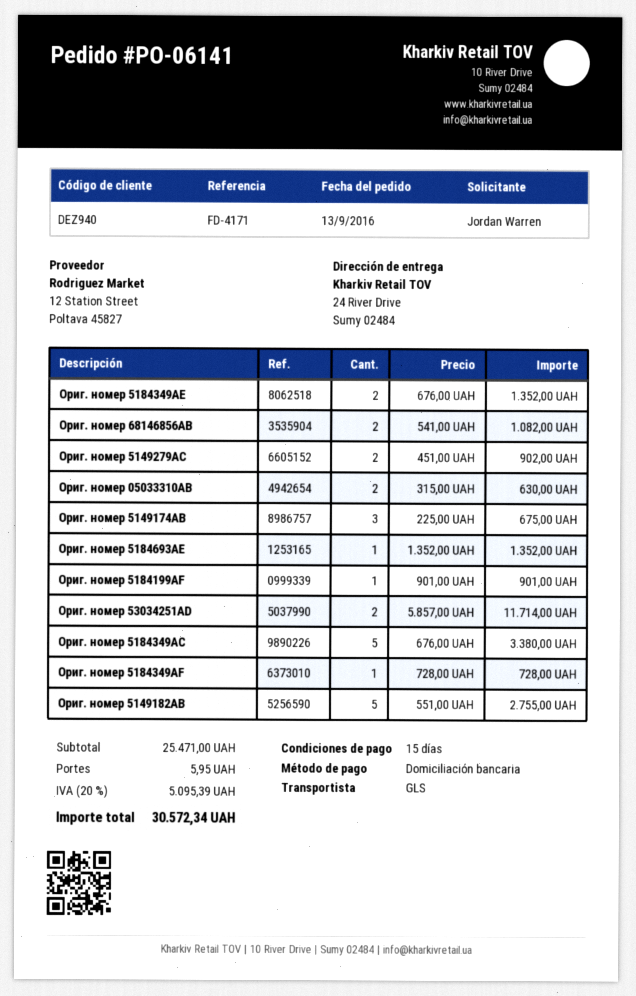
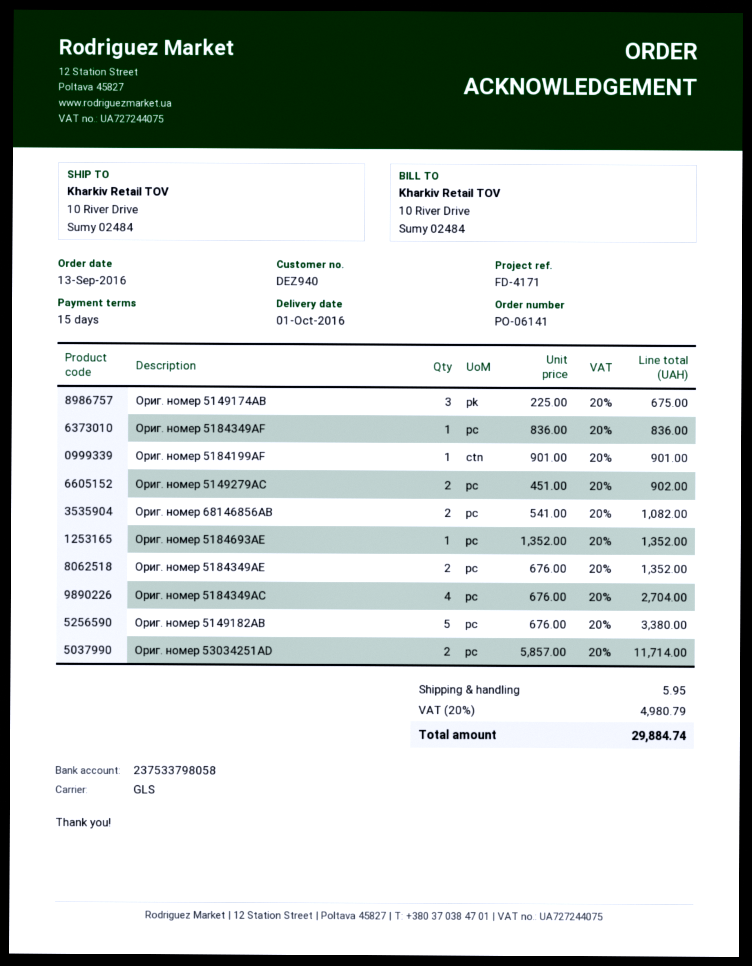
ship to: 24 River Drive, Sumy 02484 -> 10 River Drive, Sumy 02484
Ориг. номер 05033310AB: 2 x 315.00 = 630.00 -> none
Ориг. номер 5184349AC: 5 x 676.00 = 3380.00 -> 4 x 676.00 = 2704.00
Ориг. номер 5184349AF: 1 x 728.00 = 728.00 -> 1 x 836.00 = 836.00
Ориг. номер 5149182AB: 5 x 551.00 = 2755.00 -> 5 x 676.00 = 3380.00
tax: 20% = 5095.39 -> 20% = 4980.79
total: 30572.34 -> 29884.74

